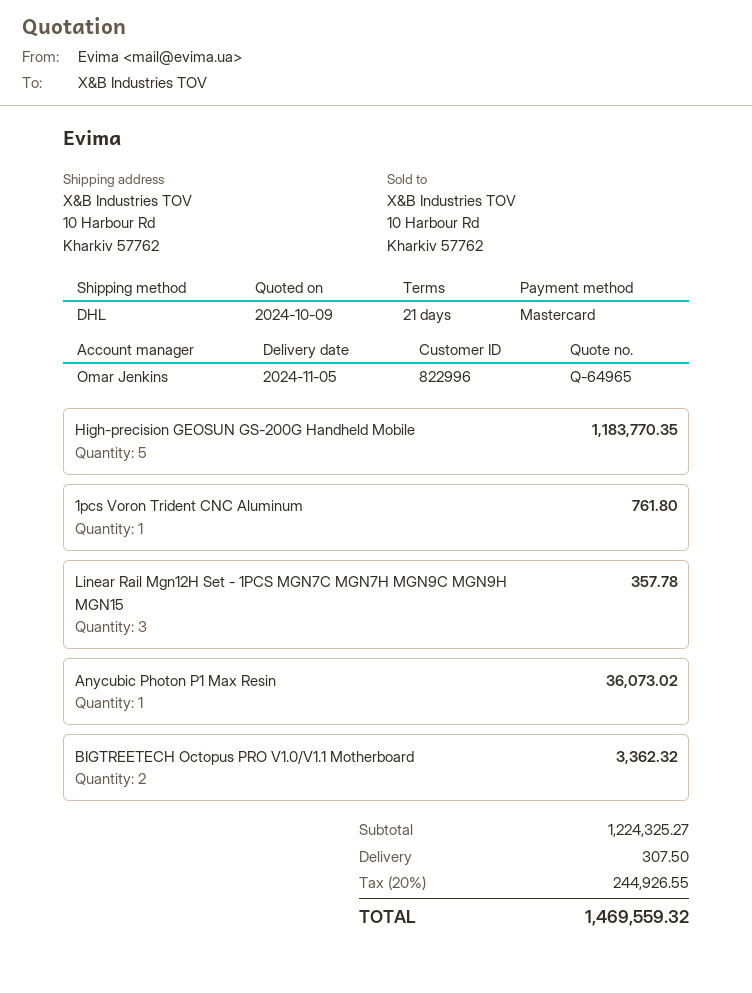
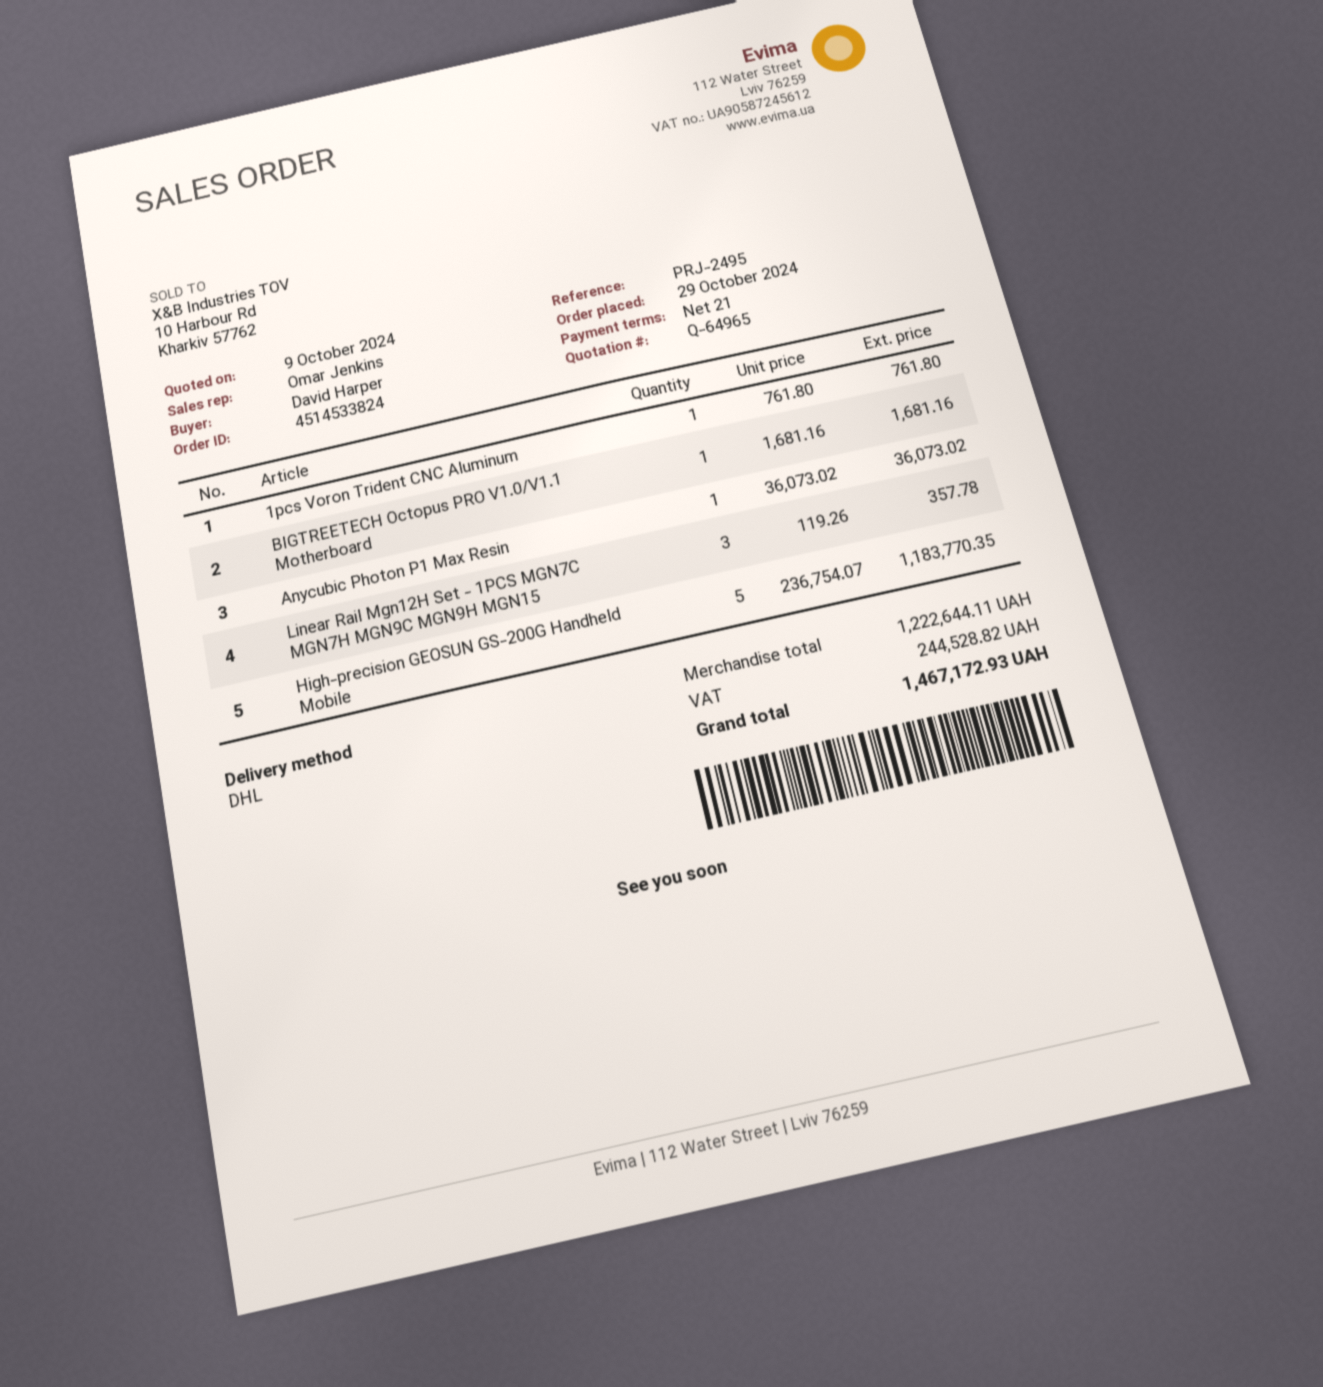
BIGTREETECH Octopus PRO V1.0/V1.1 Motherboard: 2 for 3362.32 -> 1 for 1681.16
subtotal: 1224325.27 -> 1222644.11
shipping: 307.50 -> none
tax: 244926.55 -> 244528.82
total: 1469559.32 -> 1467172.93

